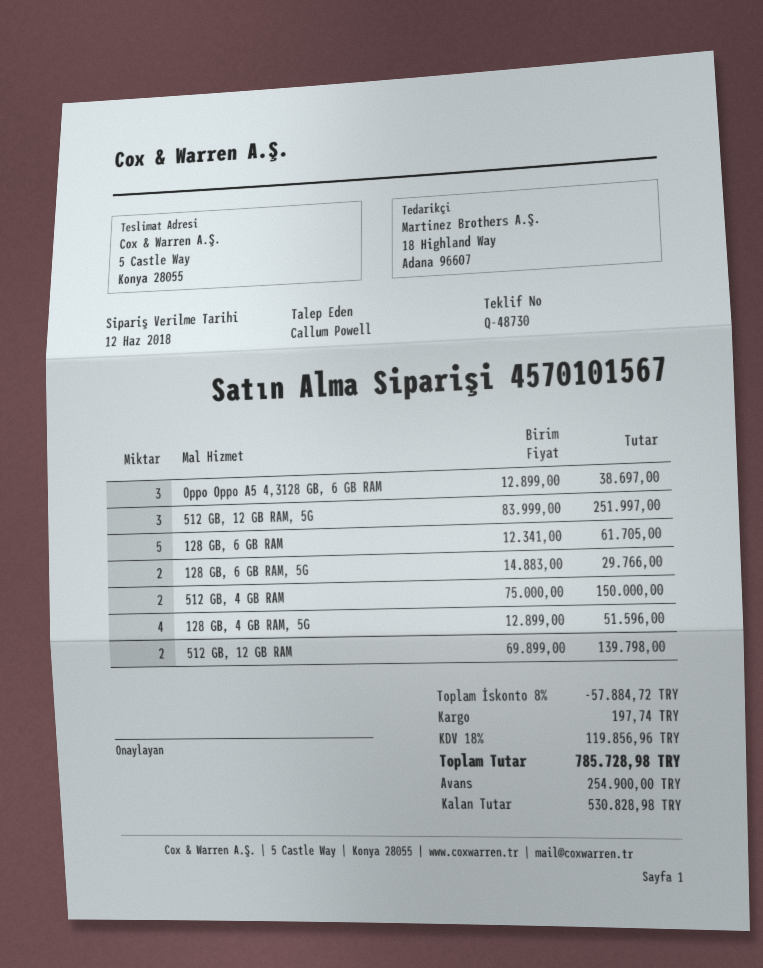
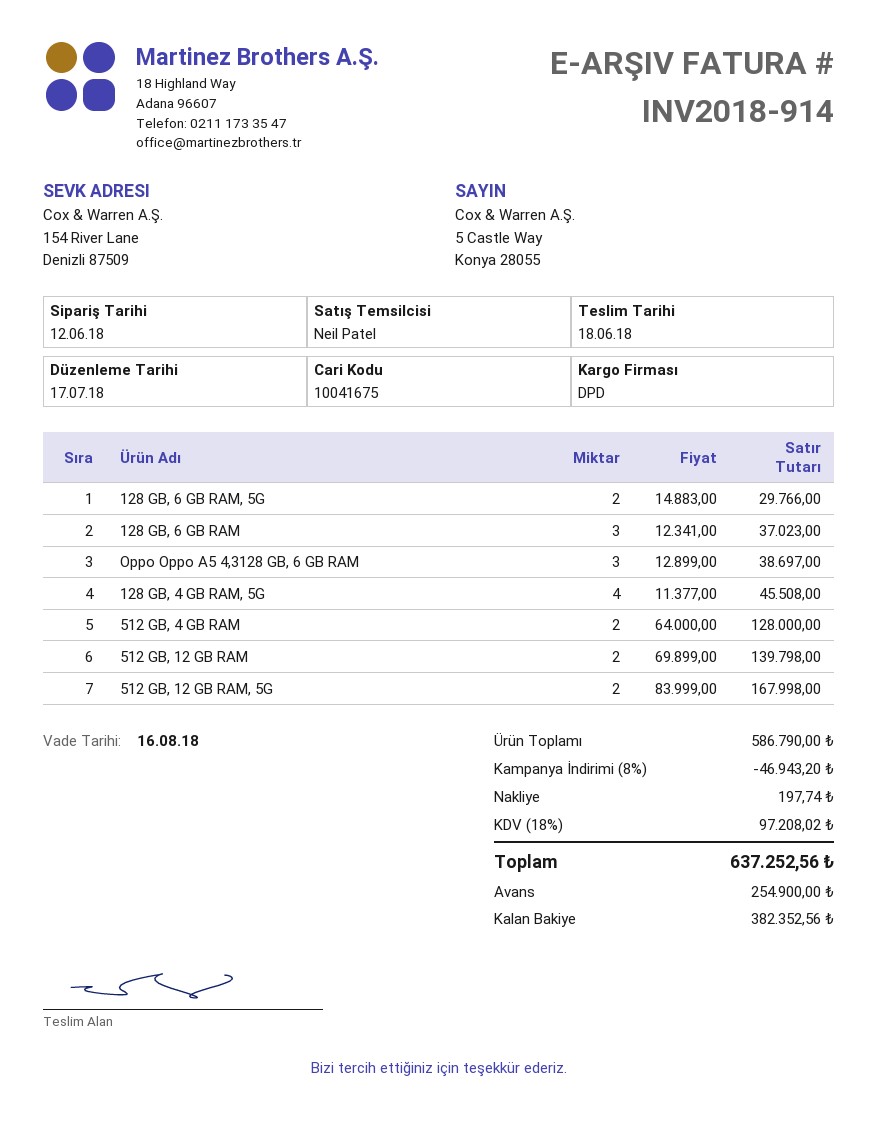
ship to: 5 Castle Way, Konya 28055 -> 154 River Lane, Denizli 87509
512 GB, 12 GB RAM, 5G: 3 x 83999.00 = 251997.00 -> 2 x 83999.00 = 167998.00
128 GB, 6 GB RAM: 5 x 12341.00 = 61705.00 -> 3 x 12341.00 = 37023.00
512 GB, 4 GB RAM: 2 x 75000.00 = 150000.00 -> 2 x 64000.00 = 128000.00
128 GB, 4 GB RAM, 5G: 4 x 12899.00 = 51596.00 -> 4 x 11377.00 = 45508.00
discount: 8% = 57884.72 -> 8% = 46943.20
tax: 18% = 119856.96 -> 18% = 97208.02
total: 785728.98 -> 637252.56
balance: 530828.98 -> 382352.56

